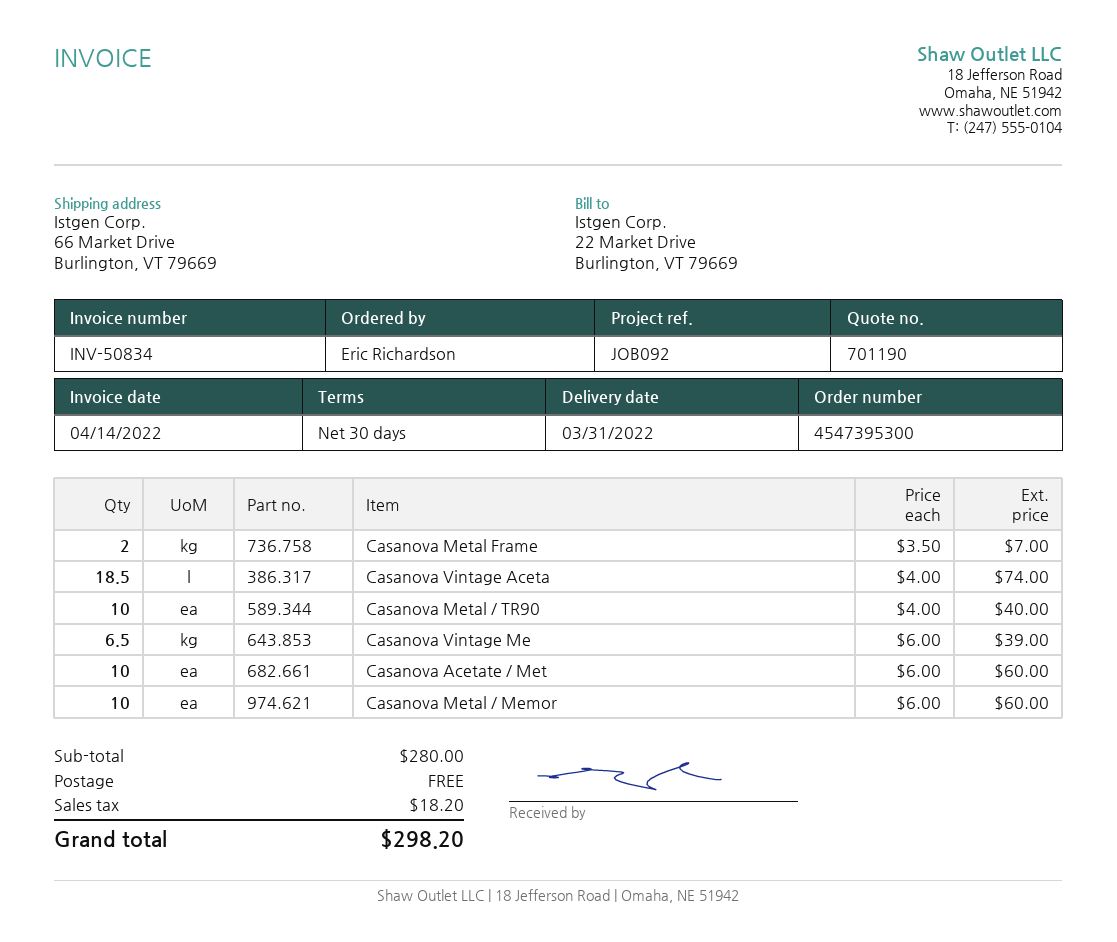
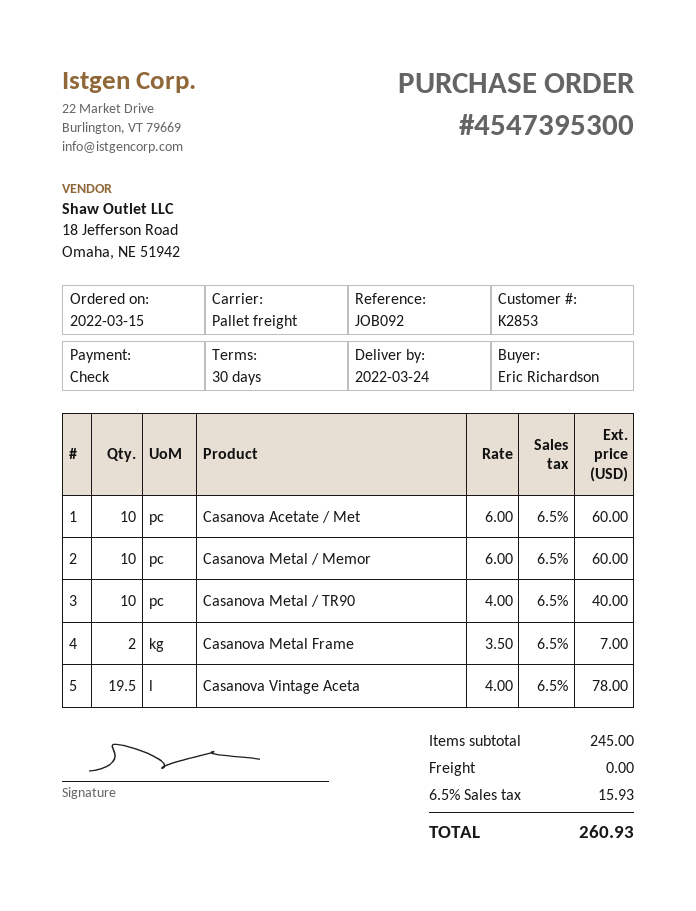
delivery date: 2022-03-31 -> 2022-03-24
Casanova Vintage Aceta: 18.5 x 4.00 = 74.00 -> 19.5 x 4.00 = 78.00
Casanova Vintage Me: 6.5 x 6.00 = 39.00 -> none
subtotal: 280.00 -> 245.00
tax: 18.20 -> 15.93
total: 298.20 -> 260.93

